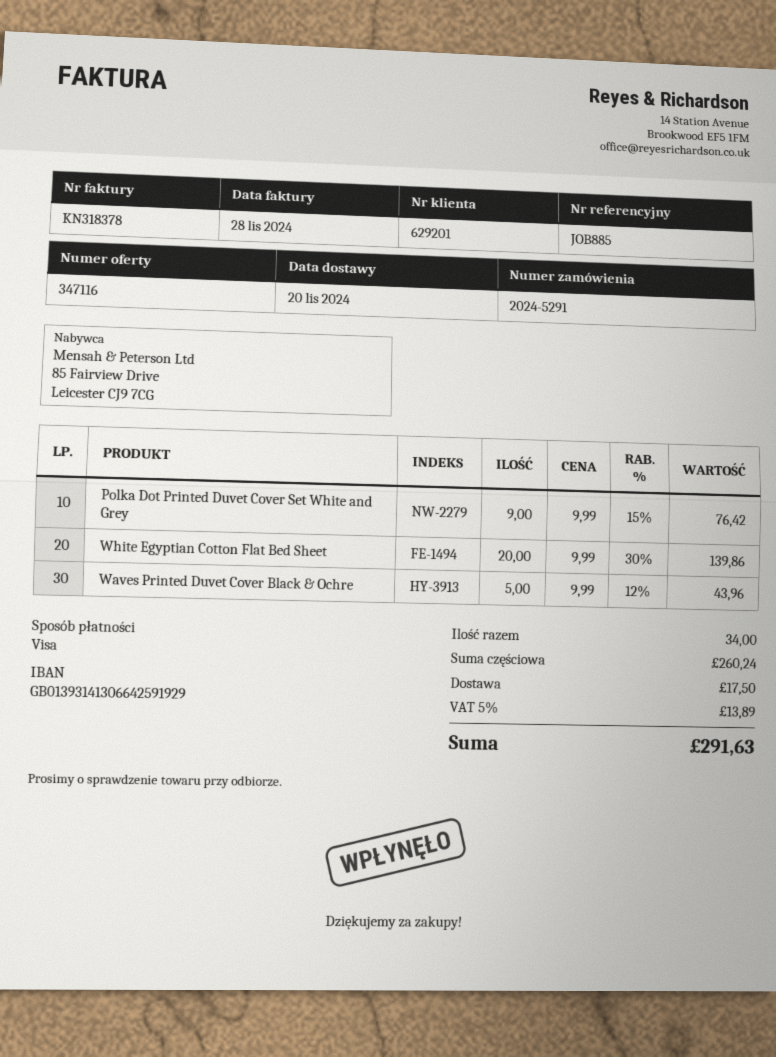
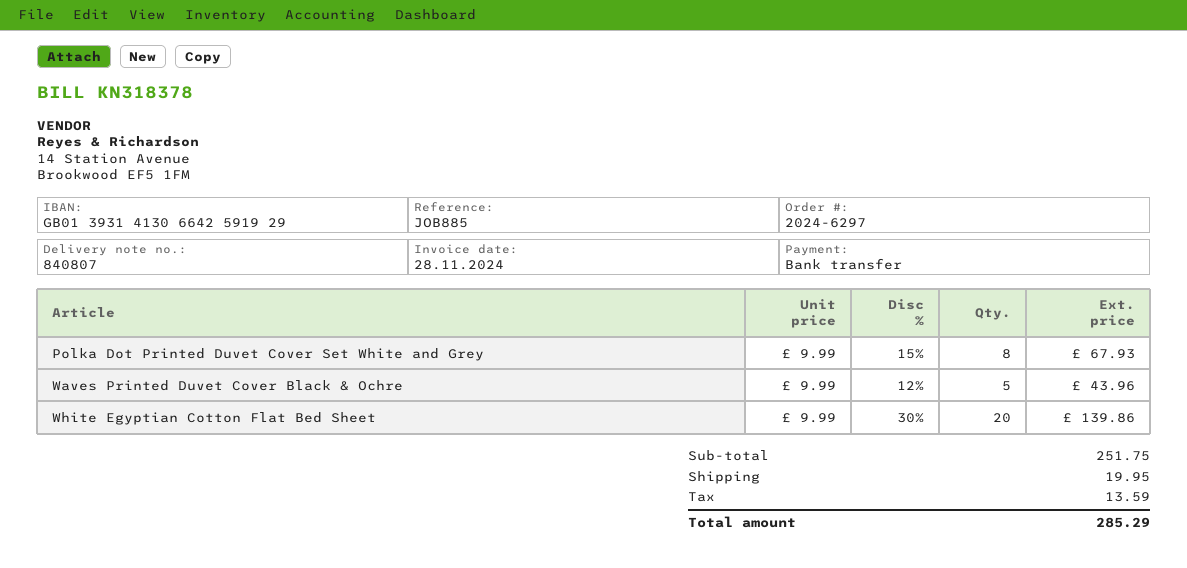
order number: 2024-5291 -> 2024-6297
payment method: Visa -> bank transfer
Polka Dot Printed Duvet Cover Set White and Grey: 9 x 9.99 - 15% = 76.42 -> 8 x 9.99 - 15% = 67.93
subtotal: 260.24 -> 251.75
shipping: 17.50 -> 19.95
tax: 13.89 -> 13.59
total: 291.63 -> 285.29

